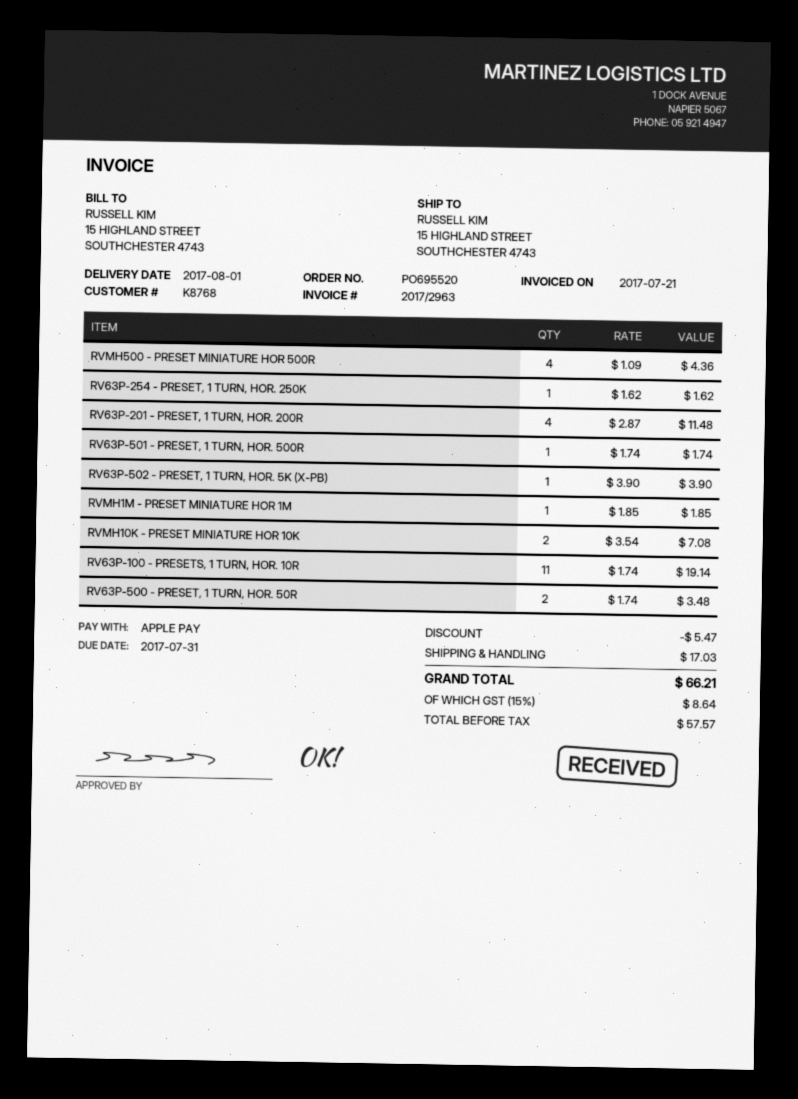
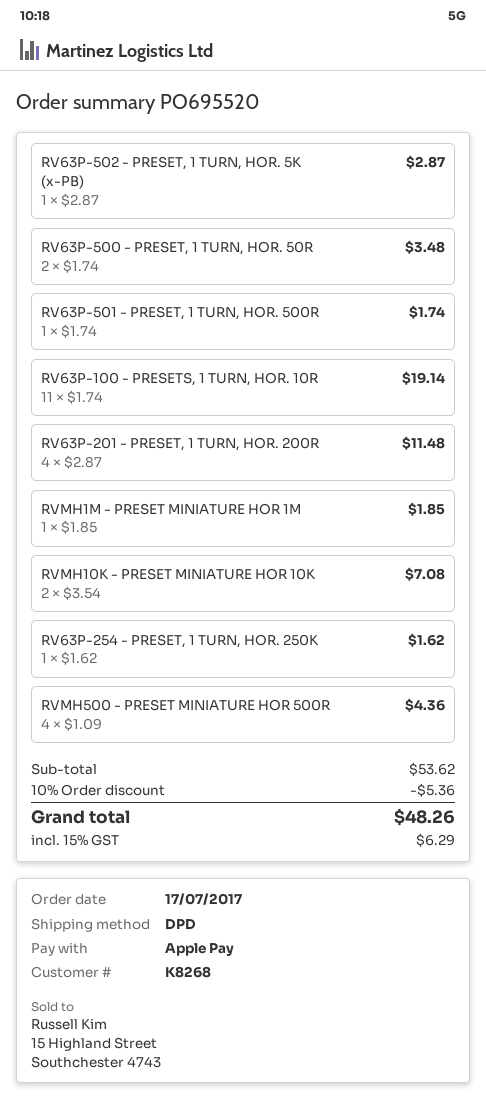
customer number: K8768 -> K8268
RV63P-502 - PRESET, 1 TURN, HOR. 5K (X-PB): 1 x 3.90 = 3.90 -> 1 x 2.87 = 2.87
discount: 5.47 -> 5.36
shipping: 17.03 -> none
tax: 15% = 8.64 -> 15% = 6.29
total: 66.21 -> 48.26

